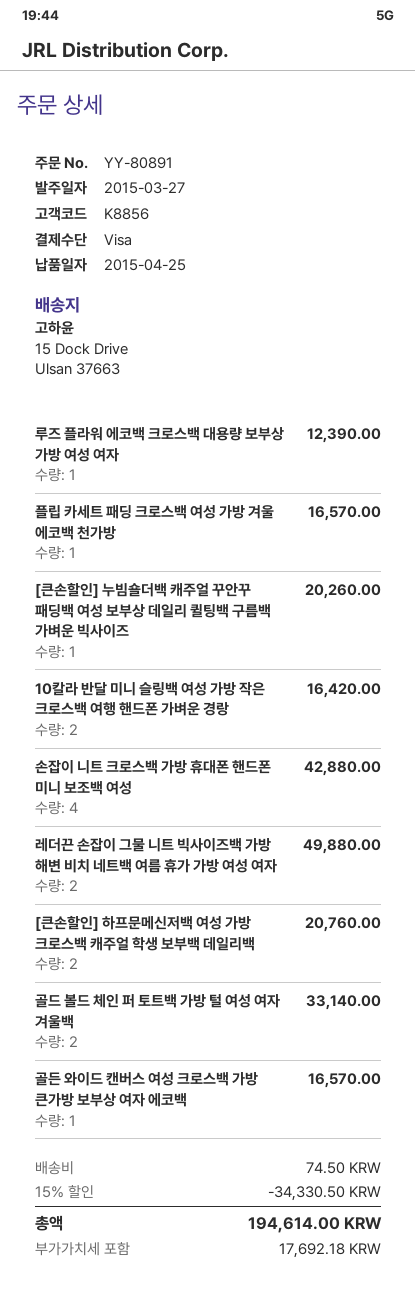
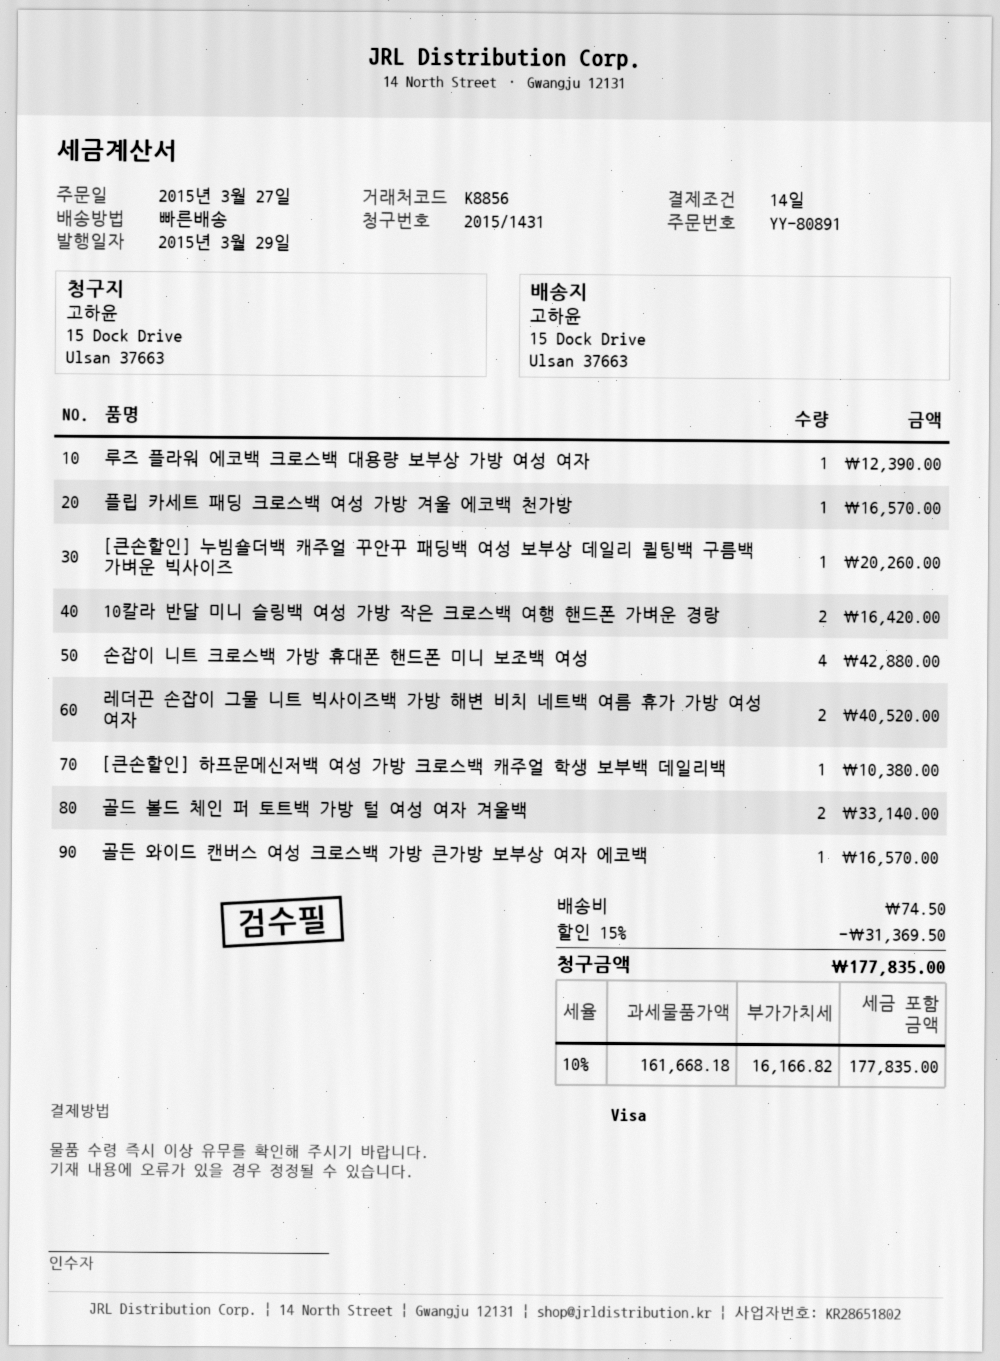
레더끈 손잡이 그물 니트 빅사이즈백 가방 해변 비치 네트백 여름 휴가 가방 여성 여자: 2 for 49880.00 -> 2 for 40520.00
[큰손할인] 하프문메신저백 여성 가방 크로스백 캐주얼 학생 보부백 데일리백: 2 for 20760.00 -> 1 for 10380.00
discount: 15% = 34330.50 -> 15% = 31369.50
tax: 17692.18 -> 16166.82
total: 194614.00 -> 177835.00

